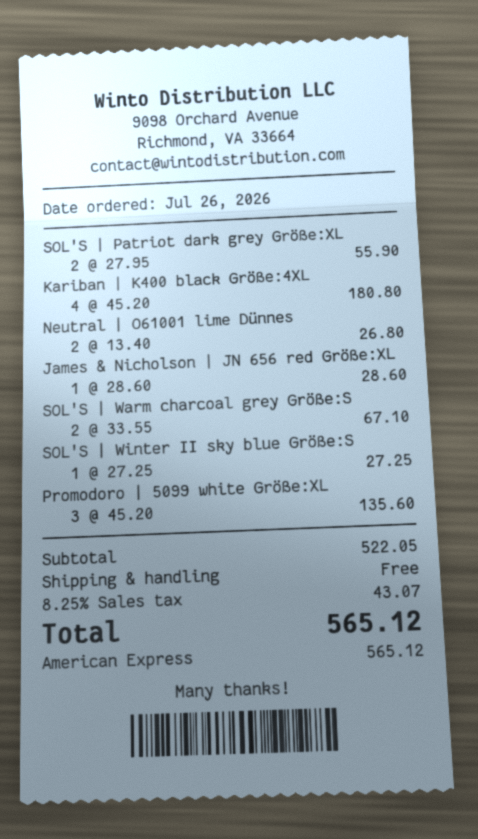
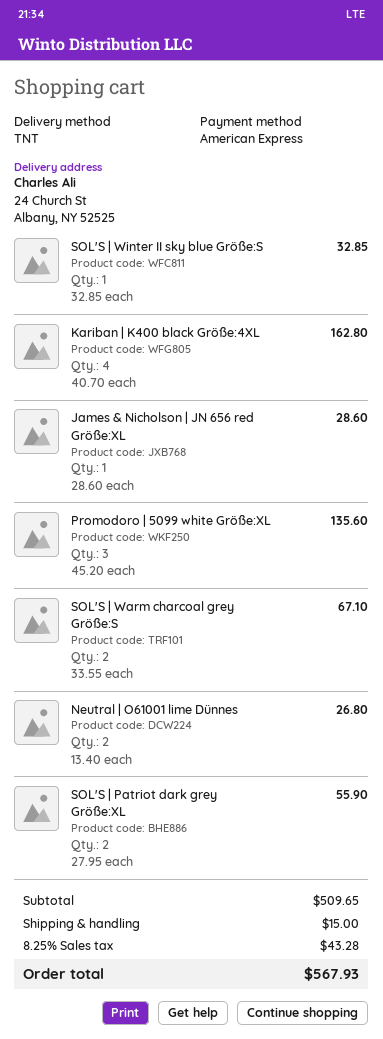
Kariban | K400 black Größe:4XL: 4 x 45.20 = 180.80 -> 4 x 40.70 = 162.80
SOL'S | Winter II sky blue Größe:S: 1 x 27.25 = 27.25 -> 1 x 32.85 = 32.85
subtotal: 522.05 -> 509.65
shipping: 0.00 -> 15.00
tax: 8.25% = 43.07 -> 8.25% = 43.28
total: 565.12 -> 567.93

